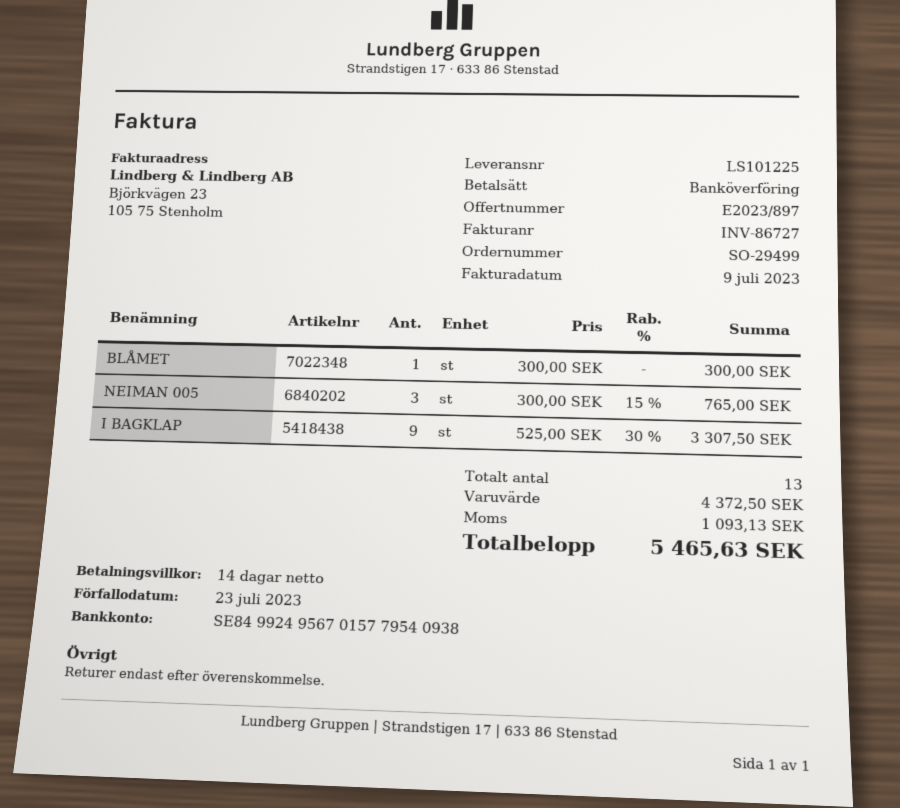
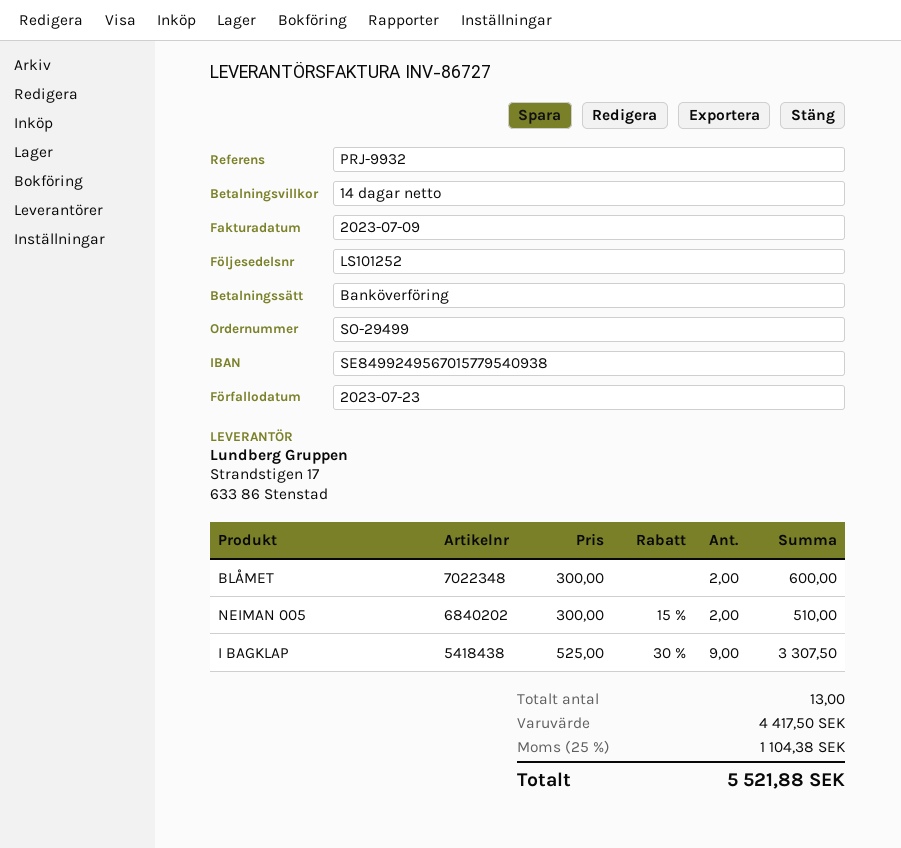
delivery note number: LS101225 -> LS101252
BLÅMET: 1 x 300.00 = 300.00 -> 2 x 300.00 = 600.00
NEIMAN 005: 3 x 300.00 - 15% = 765.00 -> 2 x 300.00 - 15% = 510.00
subtotal: 4372.50 -> 4417.50
tax: 1093.13 -> 1104.38
total: 5465.63 -> 5521.88

